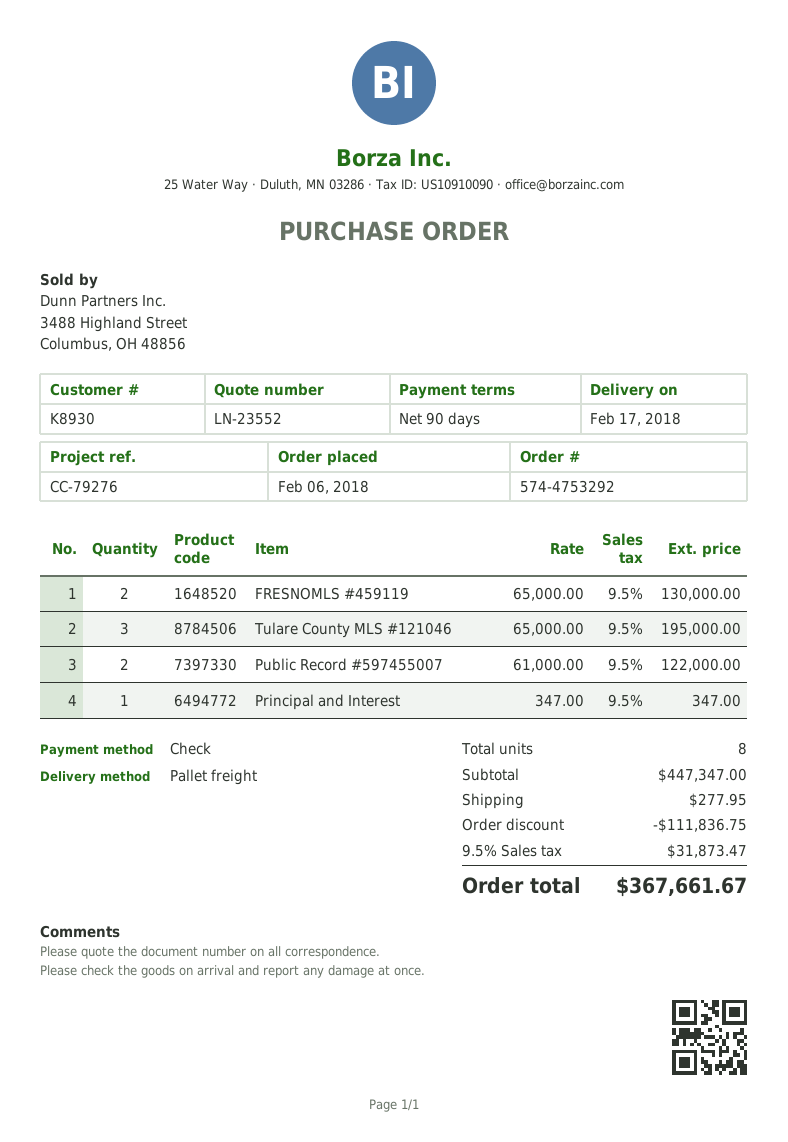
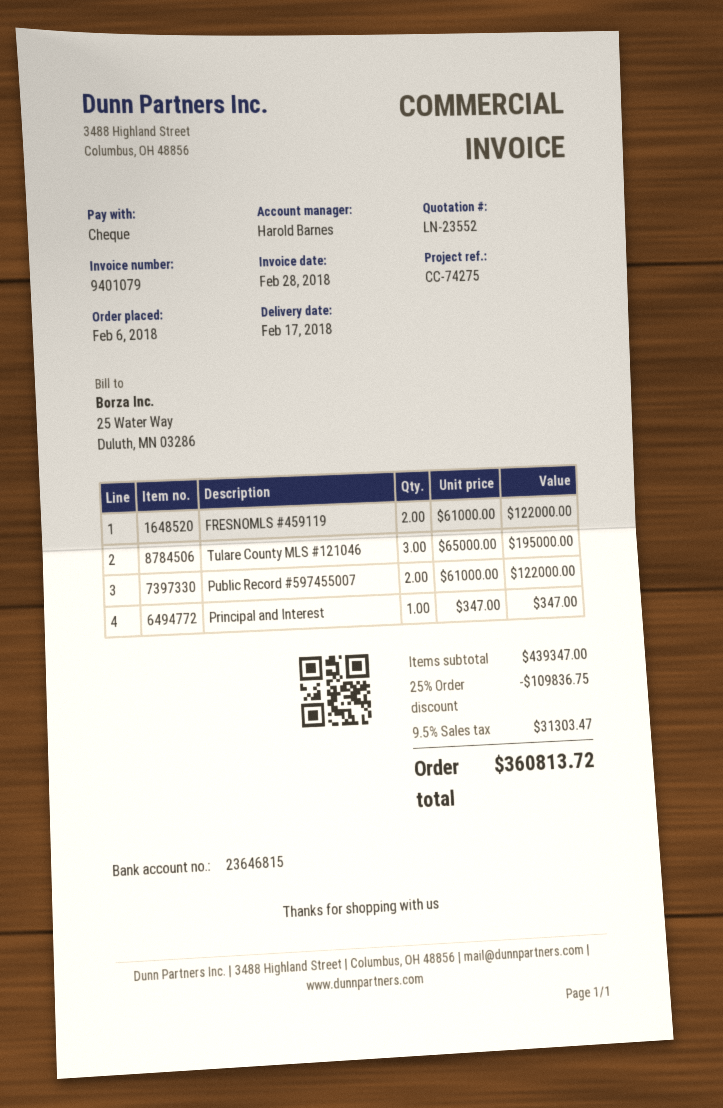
reference: CC-79276 -> CC-74275
FRESNOMLS #459119: 2 x 65000.00 = 130000.00 -> 2 x 61000.00 = 122000.00
subtotal: 447347.00 -> 439347.00
discount: 111836.75 -> 109836.75
shipping: 277.95 -> none
tax: 9.5% = 31873.47 -> 9.5% = 31303.47
total: 367661.67 -> 360813.72

